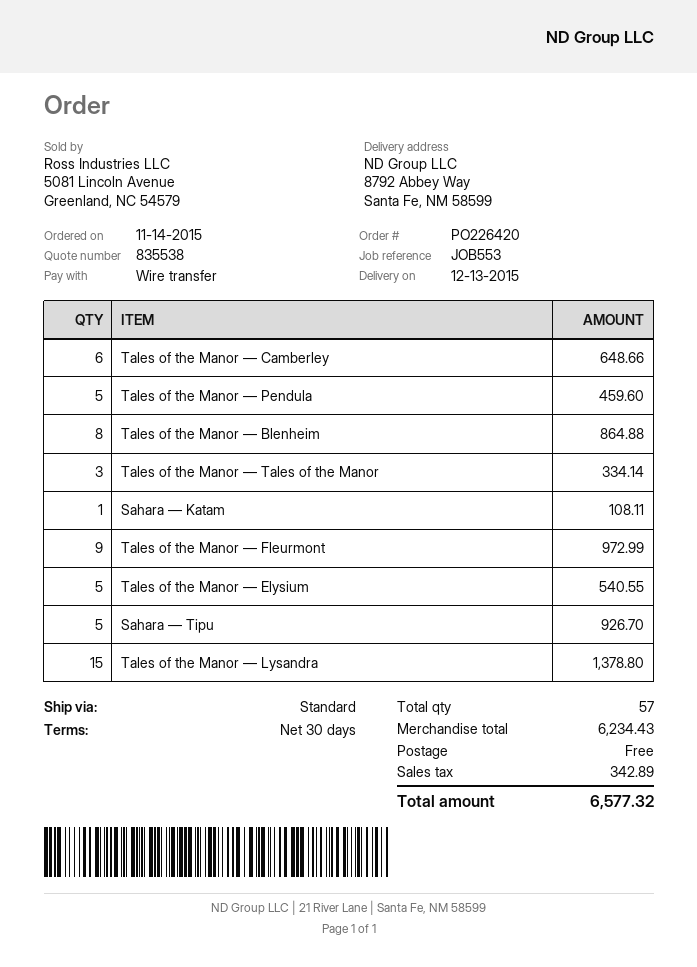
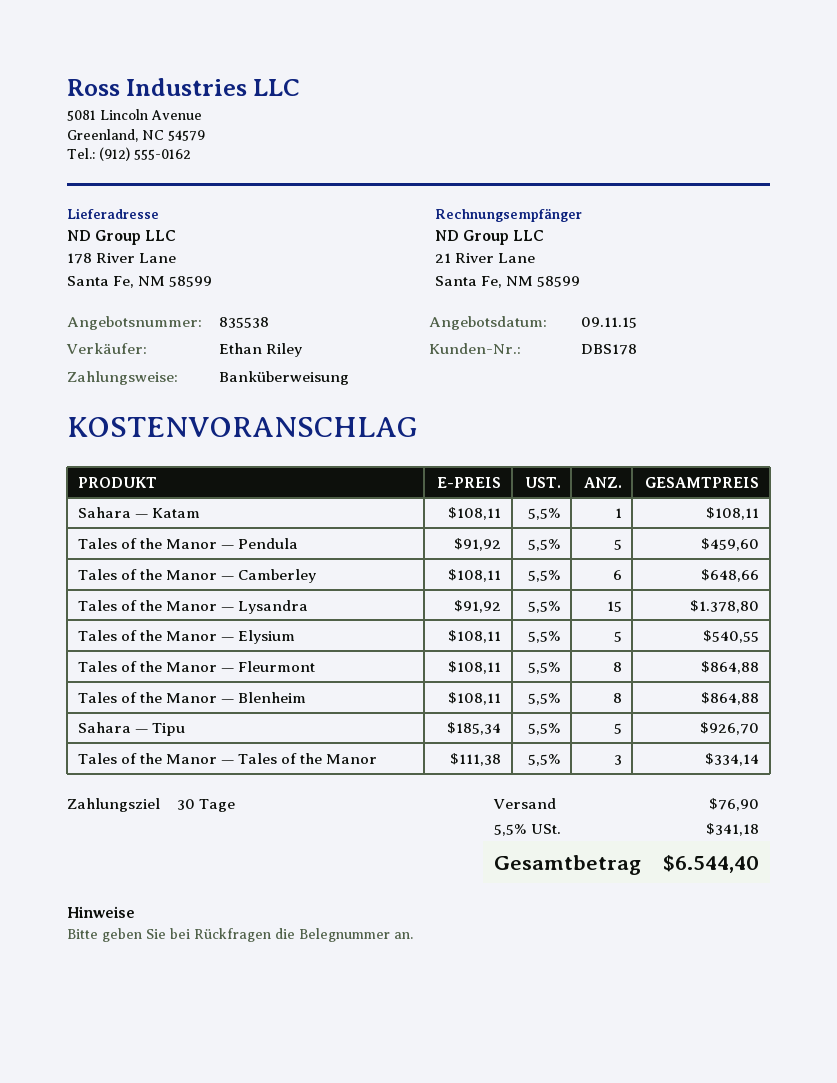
ship to: 8792 Abbey Way, Santa Fe, NM 58599 -> 178 River Lane, Santa Fe, NM 58599
Tales of the Manor — Fleurmont: 9 for 972.99 -> 8 for 864.88
shipping: 0.00 -> 76.90
tax: 342.89 -> 341.18
total: 6577.32 -> 6544.40

